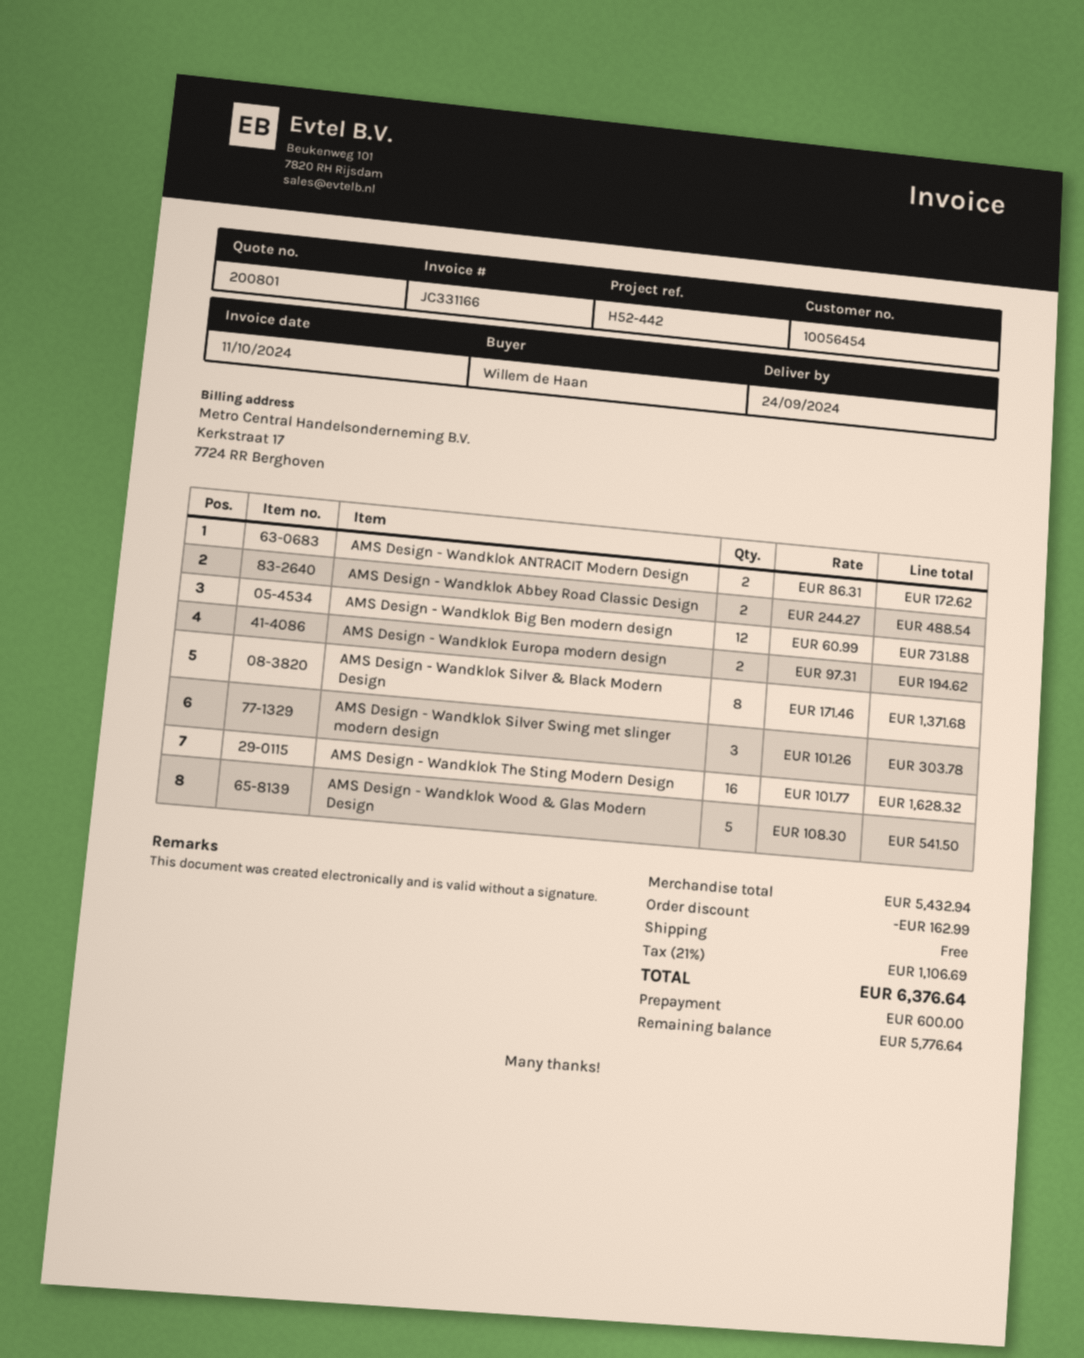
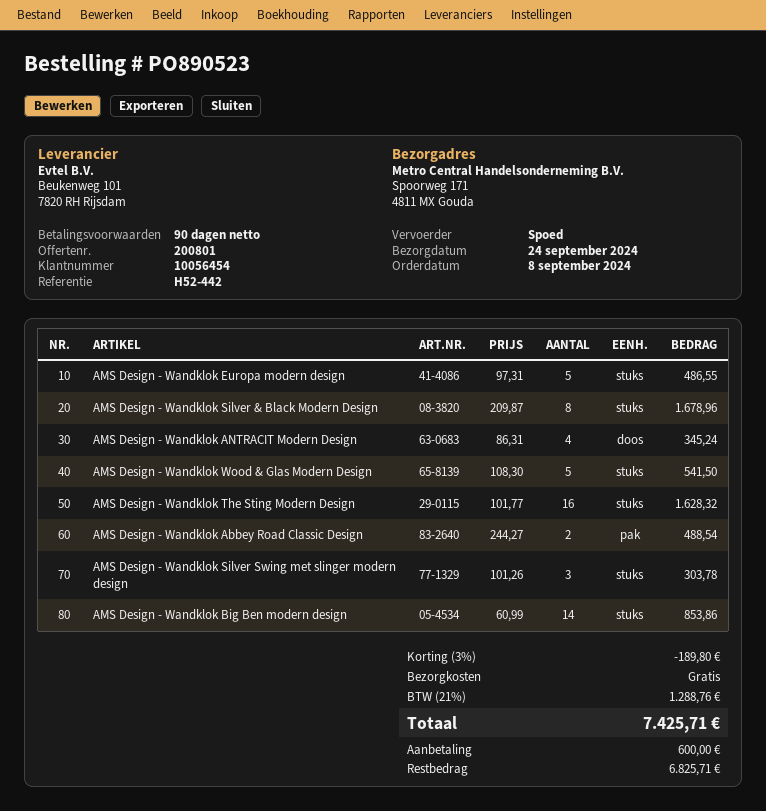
AMS Design - Wandklok ANTRACIT Modern Design: 2 x 86.31 = 172.62 -> 4 x 86.31 = 345.24
AMS Design - Wandklok Big Ben modern design: 12 x 60.99 = 731.88 -> 14 x 60.99 = 853.86
AMS Design - Wandklok Europa modern design: 2 x 97.31 = 194.62 -> 5 x 97.31 = 486.55
AMS Design - Wandklok Silver & Black Modern Design: 8 x 171.46 = 1371.68 -> 8 x 209.87 = 1678.96
discount: 162.99 -> 189.80
tax: 21% = 1106.69 -> 21% = 1288.76
total: 6376.64 -> 7425.71
balance: 5776.64 -> 6825.71

